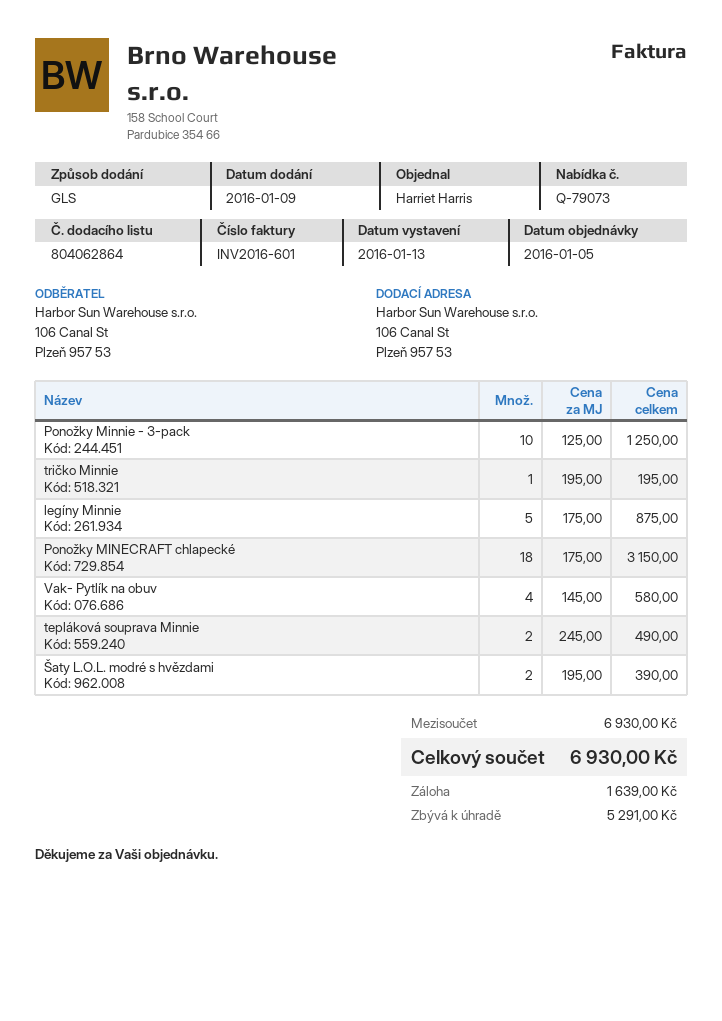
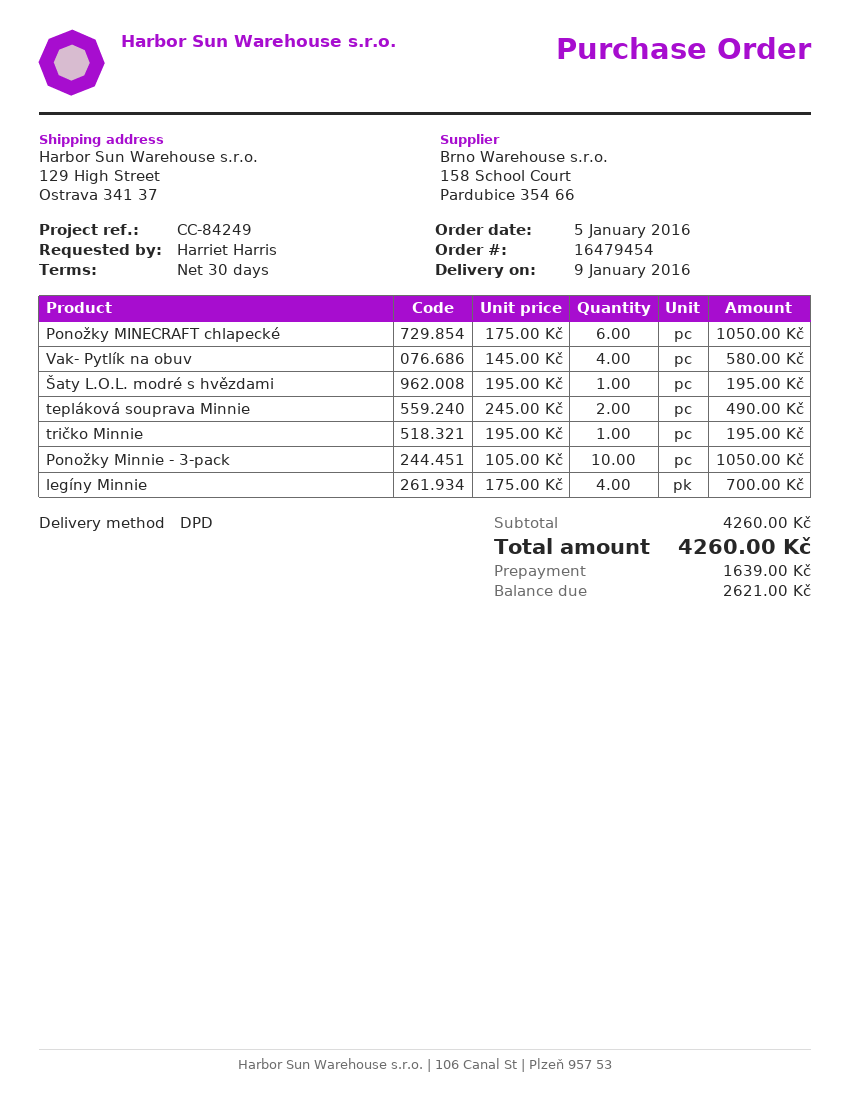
shipping method: GLS -> DPD
ship to: 106 Canal St, Plzeň 957 53 -> 129 High Street, Ostrava 341 37
Ponožky Minnie - 3-pack: 10 x 125.00 = 1250.00 -> 10 x 105.00 = 1050.00
legíny Minnie: 5 x 175.00 = 875.00 -> 4 x 175.00 = 700.00
Ponožky MINECRAFT chlapecké: 18 x 175.00 = 3150.00 -> 6 x 175.00 = 1050.00
Šaty L.O.L. modré s hvězdami: 2 x 195.00 = 390.00 -> 1 x 195.00 = 195.00
subtotal: 6930.00 -> 4260.00
total: 6930.00 -> 4260.00
balance: 5291.00 -> 2621.00

